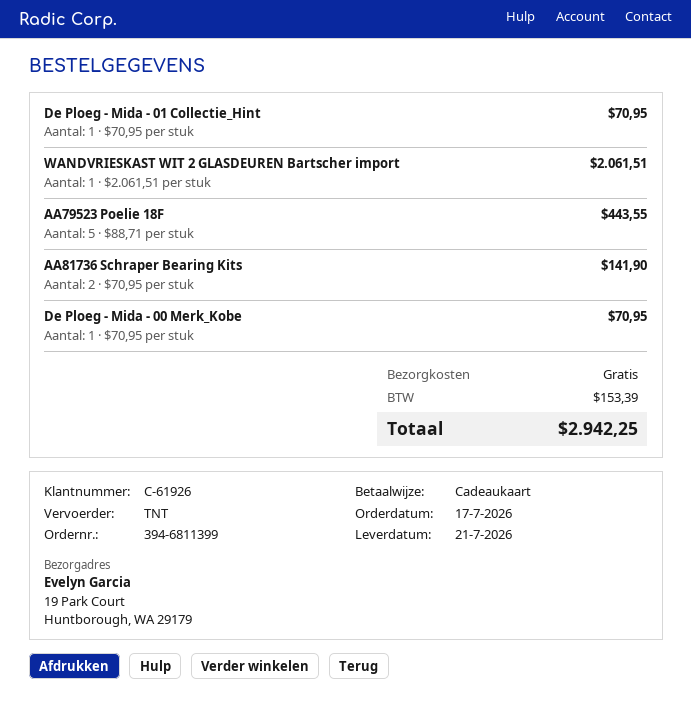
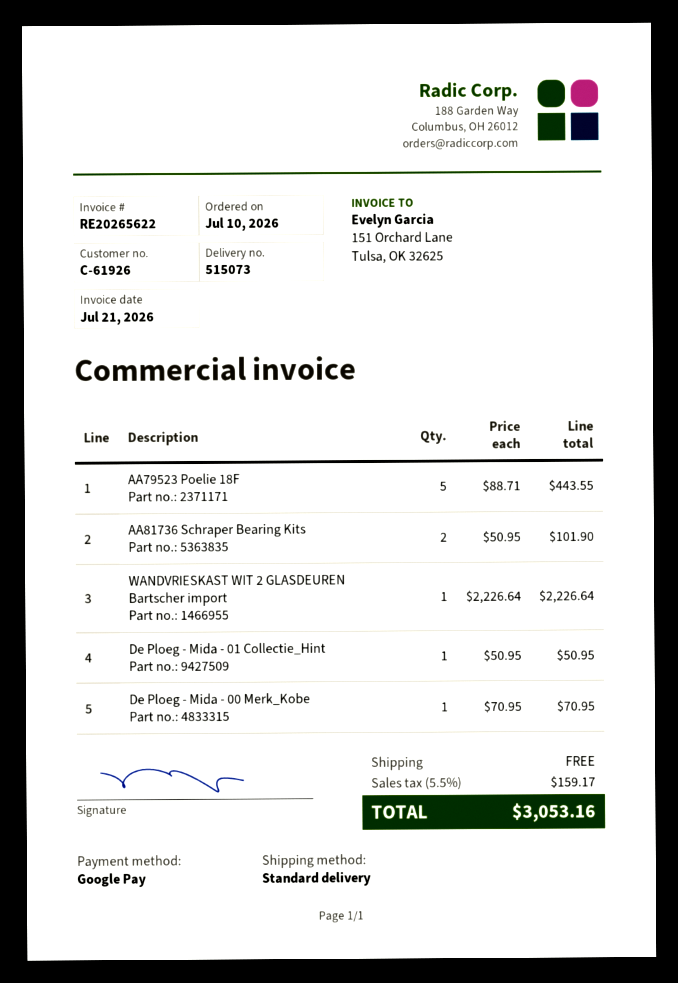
order date: 2026-07-17 -> 2026-07-10
payment method: gift card -> Google Pay
shipping method: TNT -> standard
De Ploeg - Mida - 01 Collectie_Hint: 1 x 70.95 = 70.95 -> 1 x 50.95 = 50.95
WANDVRIESKAST WIT 2 GLASDEUREN Bartscher import: 1 x 2061.51 = 2061.51 -> 1 x 2226.64 = 2226.64
AA81736 Schraper Bearing Kits: 2 x 70.95 = 141.90 -> 2 x 50.95 = 101.90
tax: 153.39 -> 159.17
total: 2942.25 -> 3053.16

